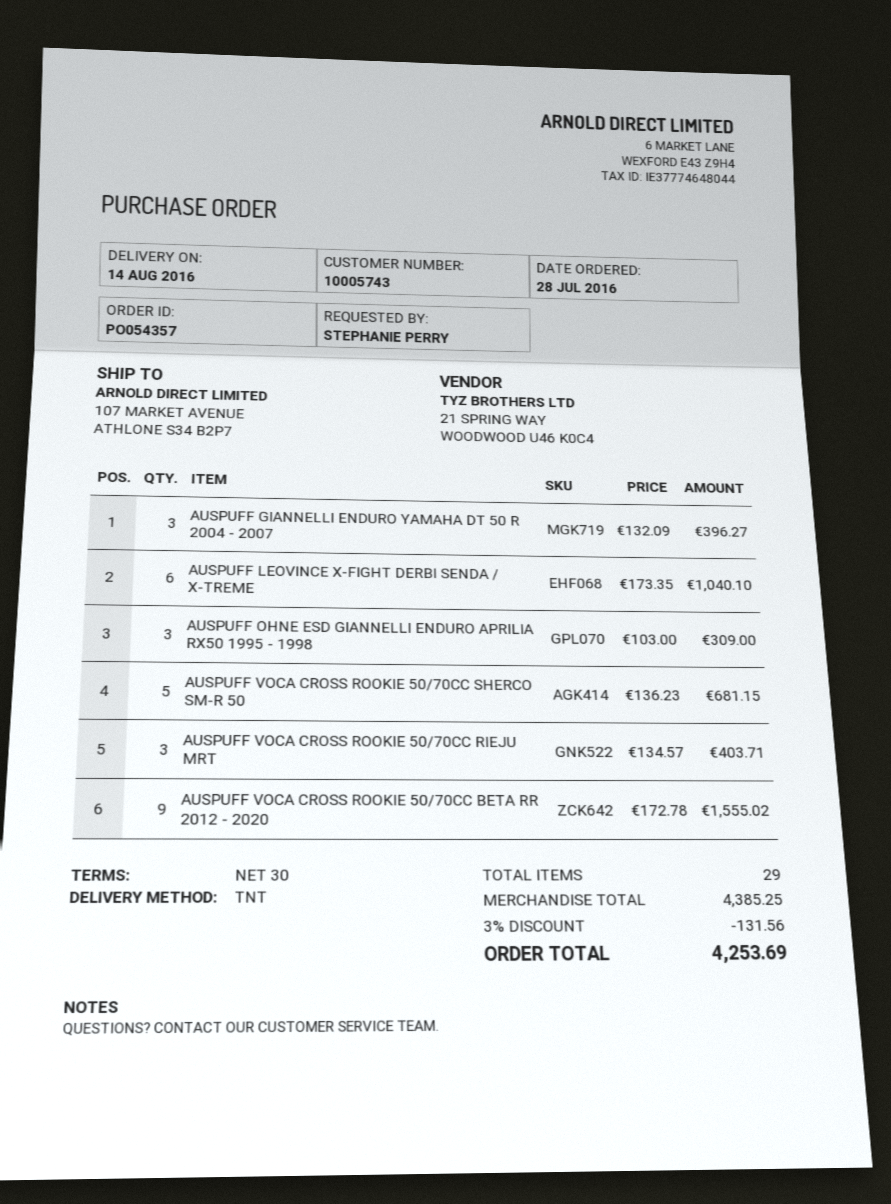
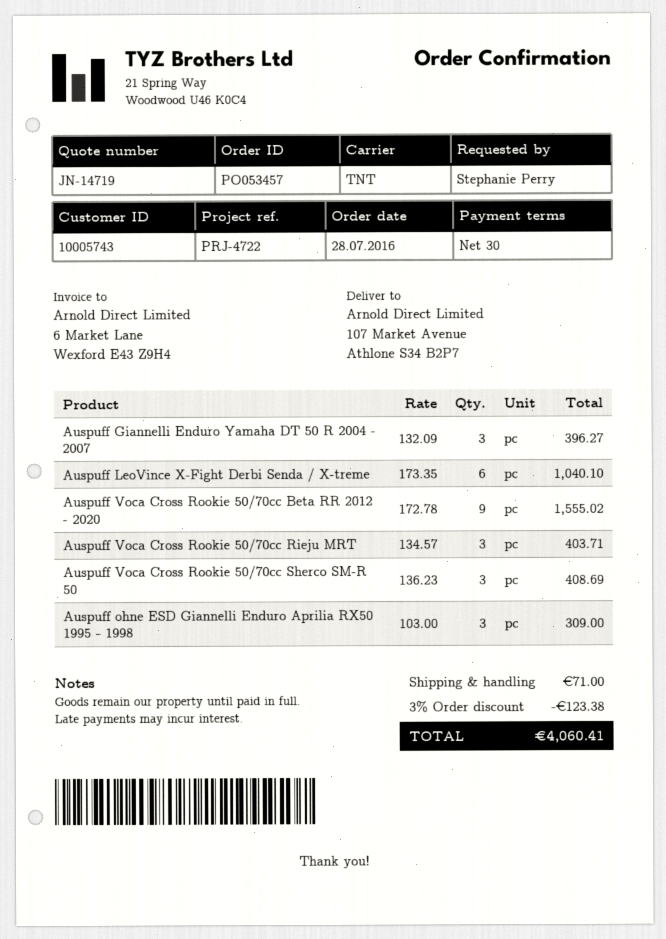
order number: PO054357 -> PO053457
AUSPUFF VOCA CROSS ROOKIE 50/70CC SHERCO SM-R 50: 5 x 136.23 = 681.15 -> 3 x 136.23 = 408.69
discount: 3% = 131.56 -> 3% = 123.38
shipping: none -> 71.00
total: 4253.69 -> 4060.41

